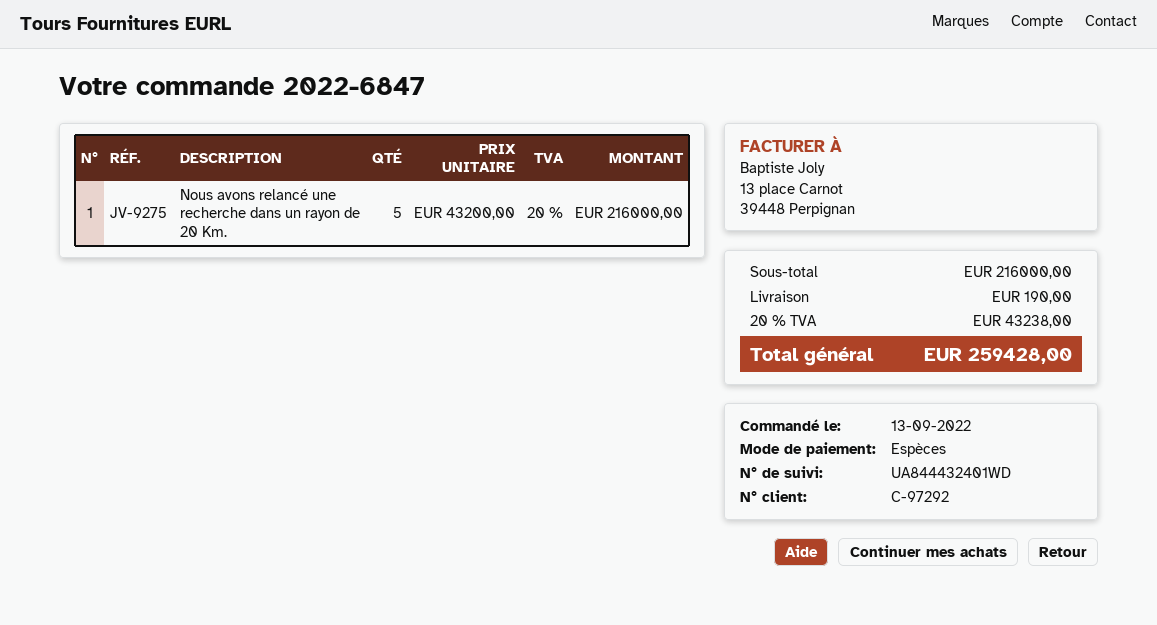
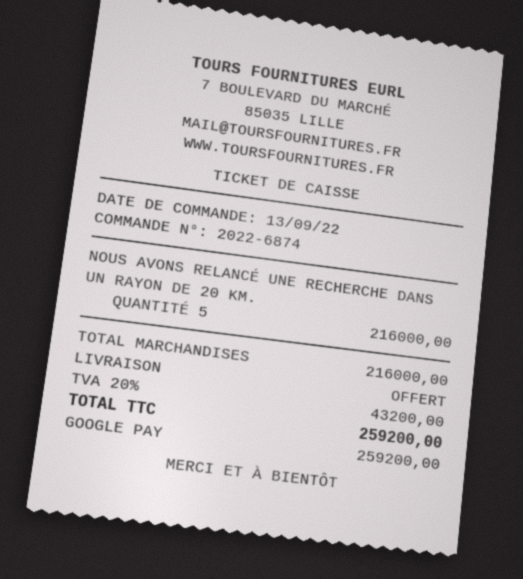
order number: 2022-6847 -> 2022-6874
payment method: cash -> Google Pay
shipping: 190.00 -> 0.00
tax: 20% = 43238.00 -> 20% = 43200.00
total: 259428.00 -> 259200.00

